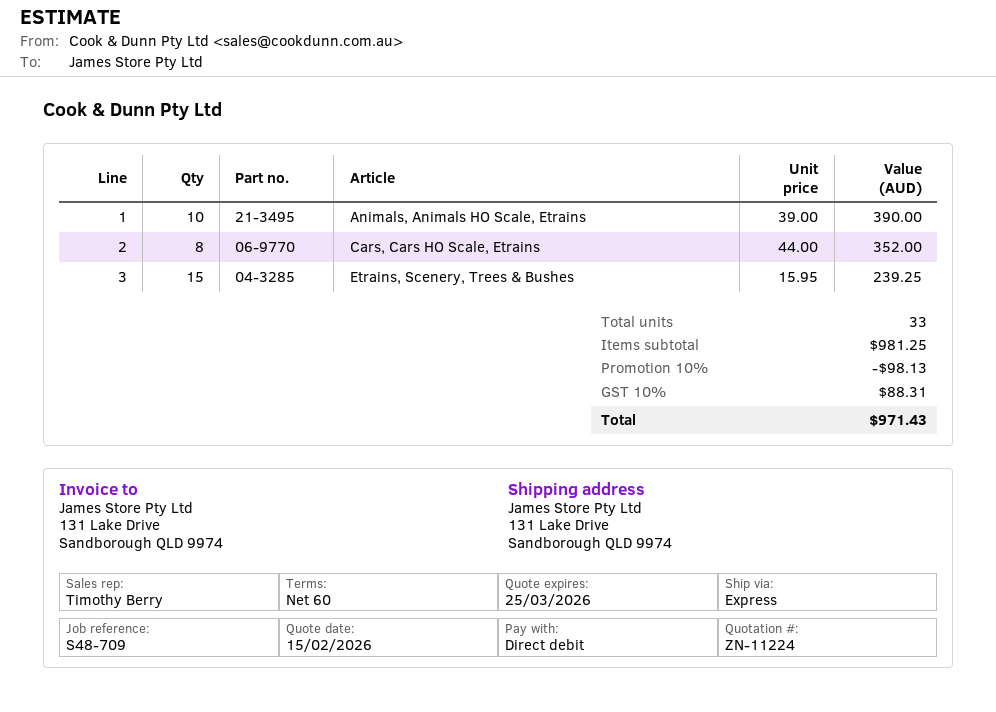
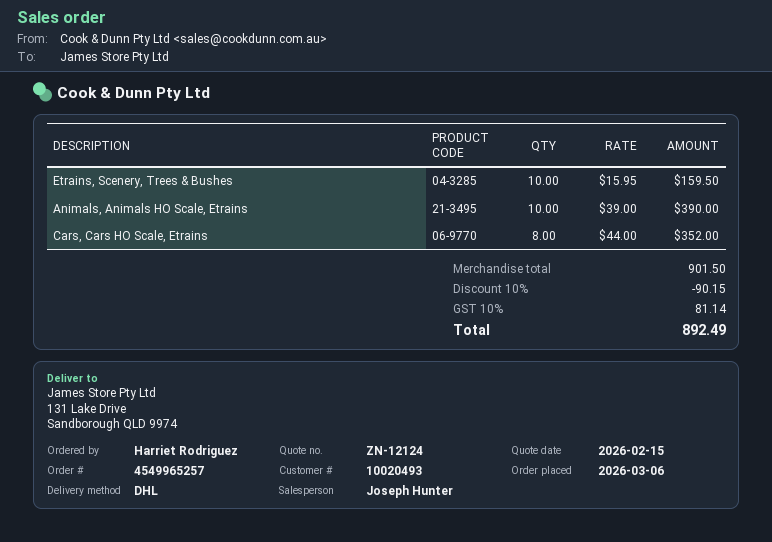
quote number: ZN-11224 -> ZN-12124
sales rep: Timothy Berry -> Joseph Hunter
shipping method: express -> DHL
Etrains, Scenery, Trees & Bushes: 15 x 15.95 = 239.25 -> 10 x 15.95 = 159.50
subtotal: 981.25 -> 901.50
discount: 10% = 98.13 -> 10% = 90.15
tax: 10% = 88.31 -> 10% = 81.14
total: 971.43 -> 892.49

